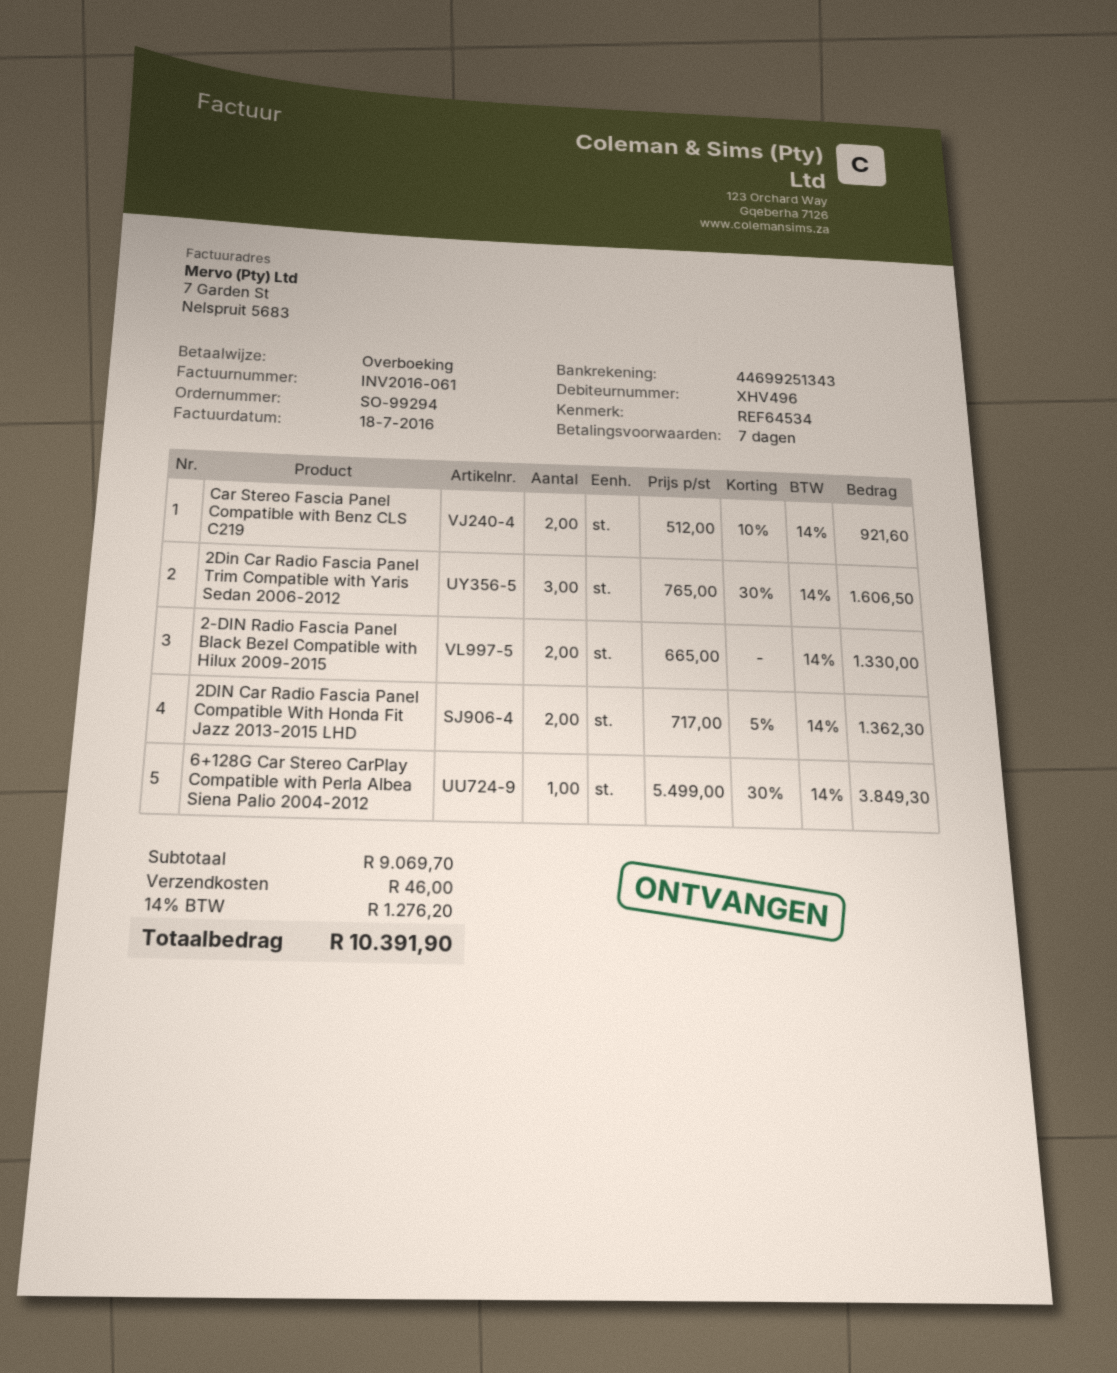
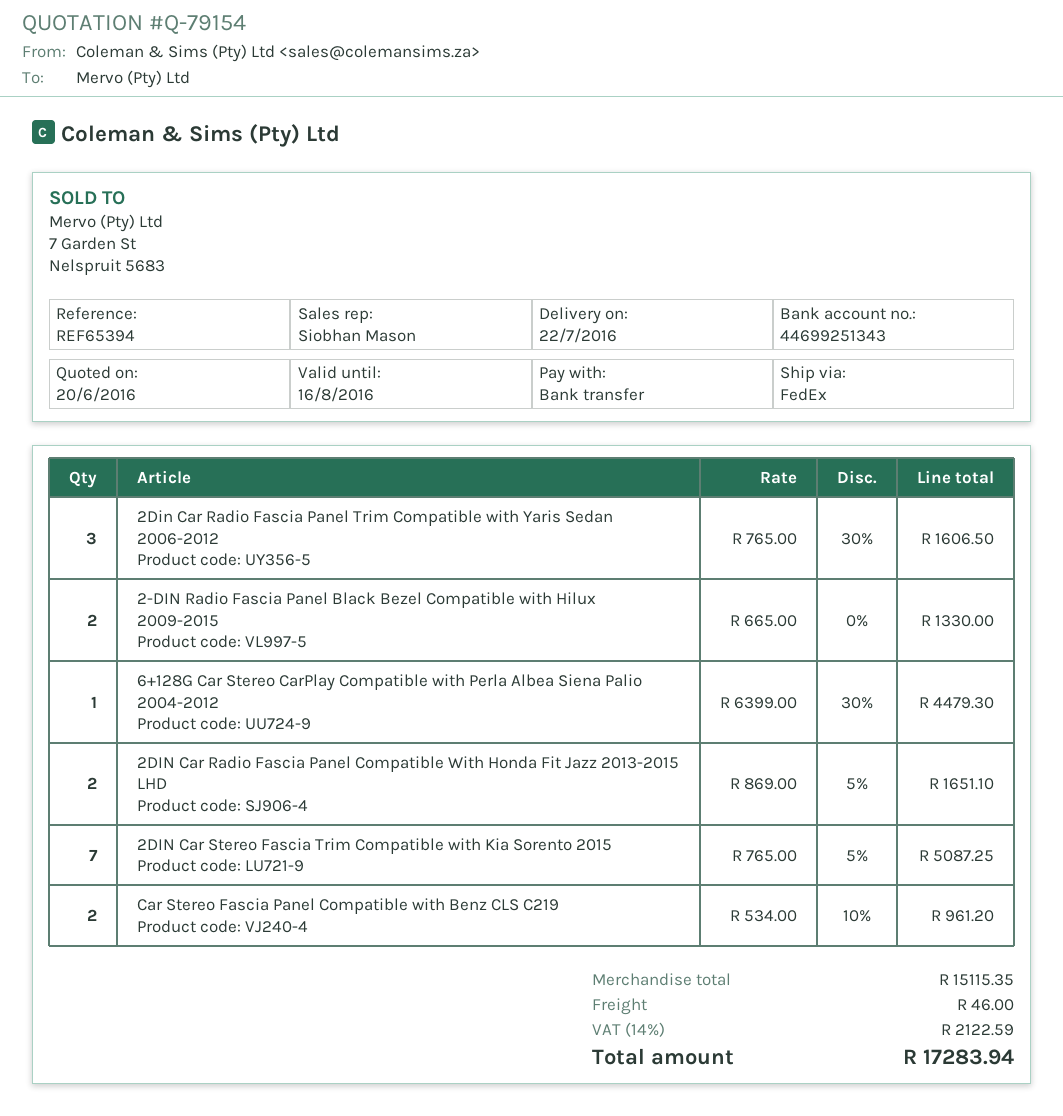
reference: REF64534 -> REF65394
Car Stereo Fascia Panel Compatible with Benz CLS C219: 2 x 512.00 - 10% = 921.60 -> 2 x 534.00 - 10% = 961.20
2DIN Car Radio Fascia Panel Compatible With Honda Fit Jazz 2013-2015 LHD: 2 x 717.00 - 5% = 1362.30 -> 2 x 869.00 - 5% = 1651.10
6+128G Car Stereo CarPlay Compatible with Perla Albea Siena Palio 2004-2012: 1 x 5499.00 - 30% = 3849.30 -> 1 x 6399.00 - 30% = 4479.30
2DIN Car Stereo Fascia Trim Compatible with Kia Sorento 2015: none -> 7 x 765.00 - 5% = 5087.25
subtotal: 9069.70 -> 15115.35
tax: 14% = 1276.20 -> 14% = 2122.59
total: 10391.90 -> 17283.94

